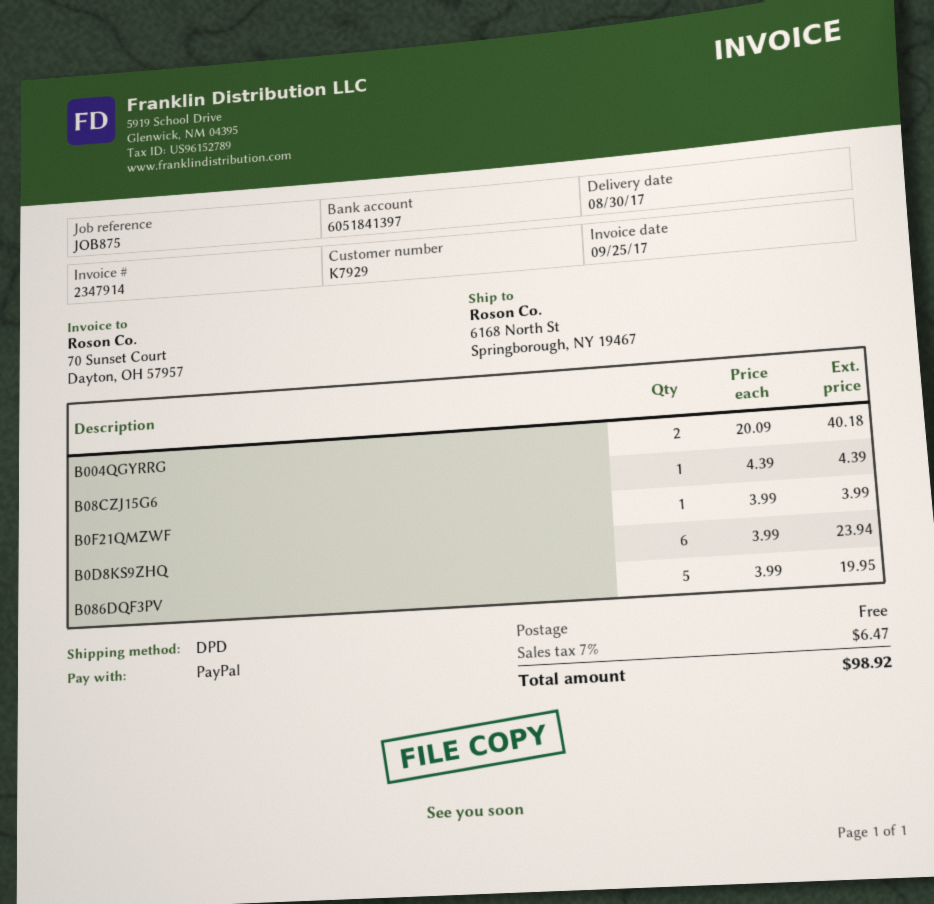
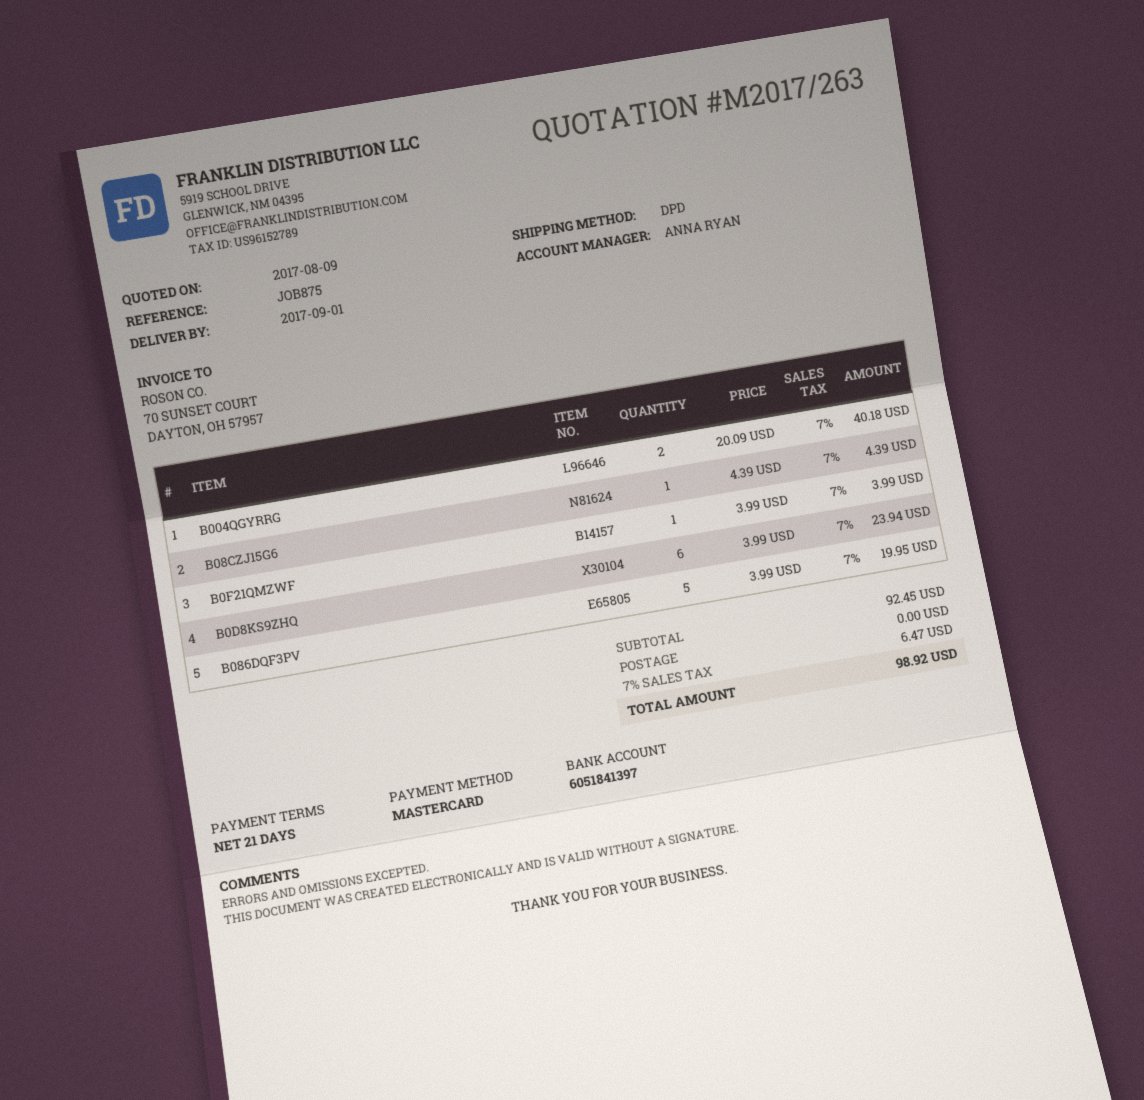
delivery date: 2017-08-30 -> 2017-09-01
payment method: PayPal -> Mastercard

